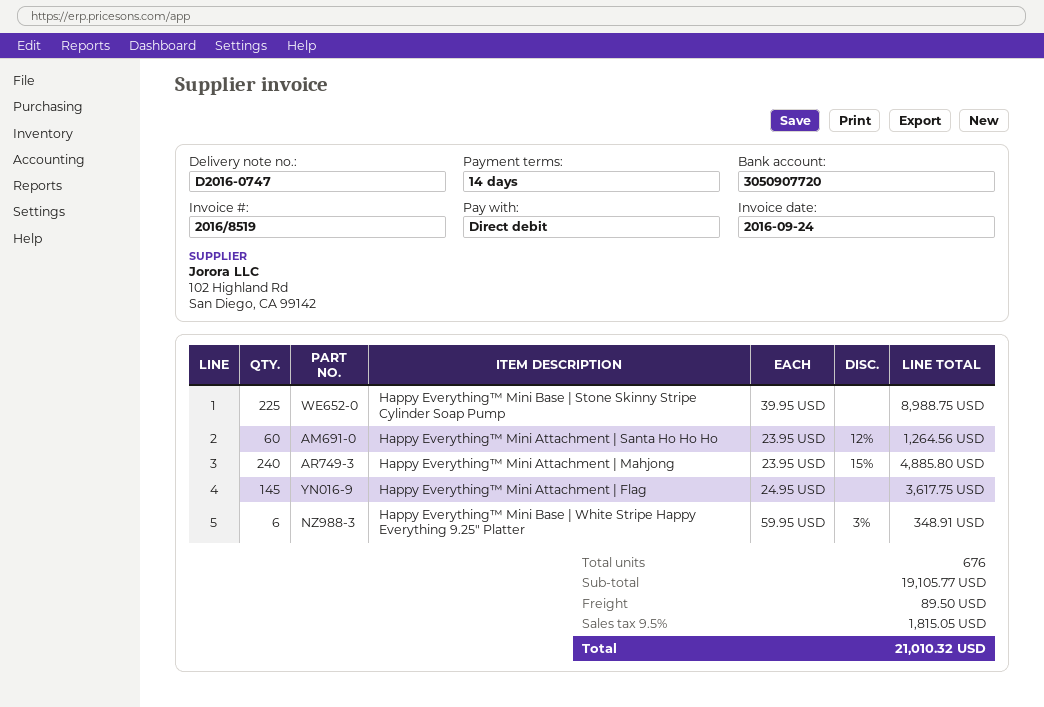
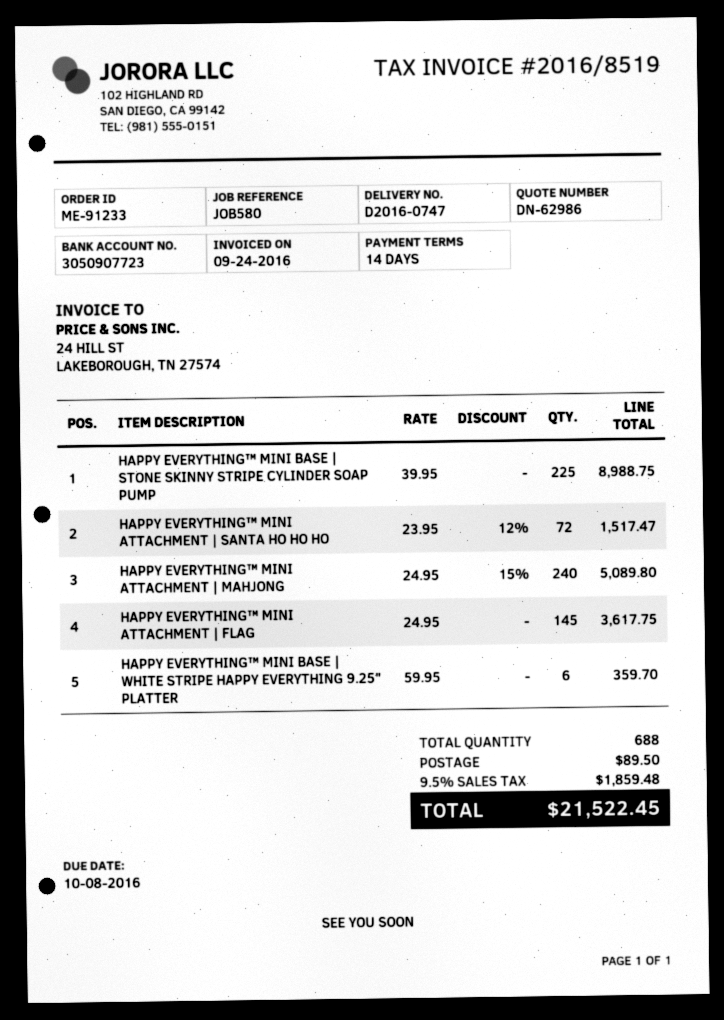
bank account: 3050907720 -> 3050907723
Happy Everything™ Mini Attachment | Santa Ho Ho Ho: 60 x 23.95 - 12% = 1264.56 -> 72 x 23.95 - 12% = 1517.47
Happy Everything™ Mini Attachment | Mahjong: 240 x 23.95 - 15% = 4885.80 -> 240 x 24.95 - 15% = 5089.80
Happy Everything™ Mini Base | White Stripe Happy Everything 9.25" Platter: 6 x 59.95 - 3% = 348.91 -> 6 x 59.95 = 359.70
total quantity: 676 -> 688
tax: 9.5% = 1815.05 -> 9.5% = 1859.48
total: 21010.32 -> 21522.45

